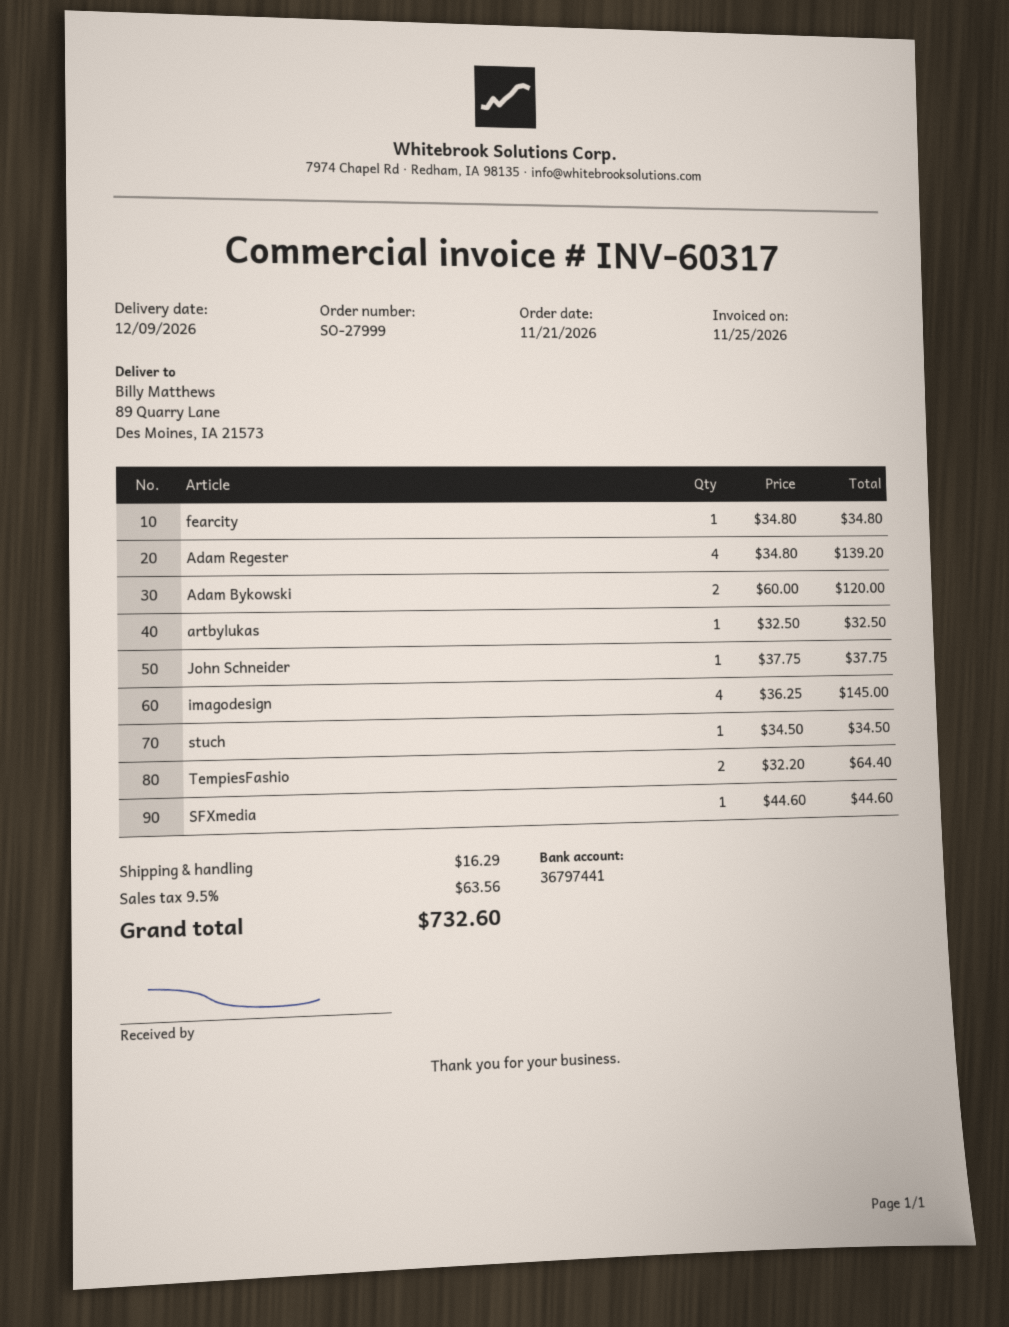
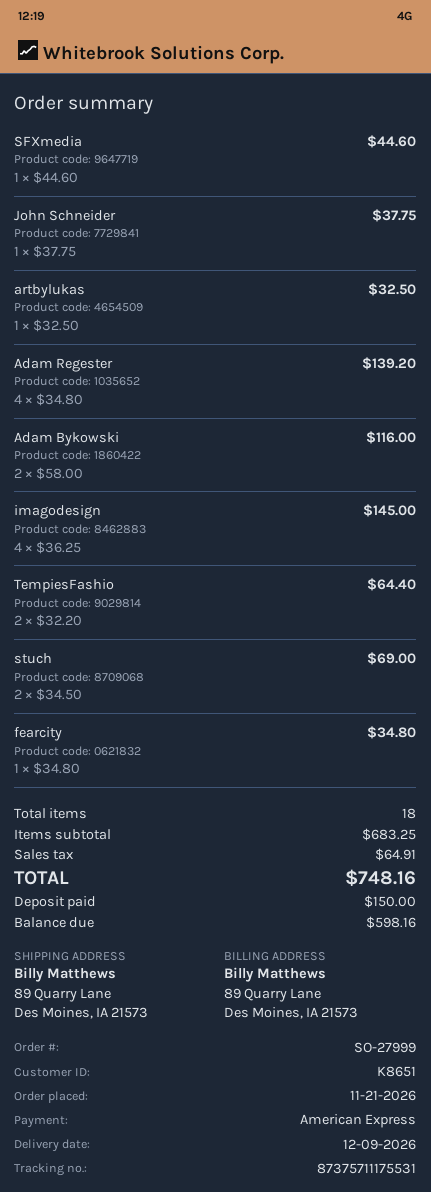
Adam Bykowski: 2 x 60.00 = 120.00 -> 2 x 58.00 = 116.00
stuch: 1 x 34.50 = 34.50 -> 2 x 34.50 = 69.00
shipping: 16.29 -> none
tax: 63.56 -> 64.91
total: 732.60 -> 748.16

